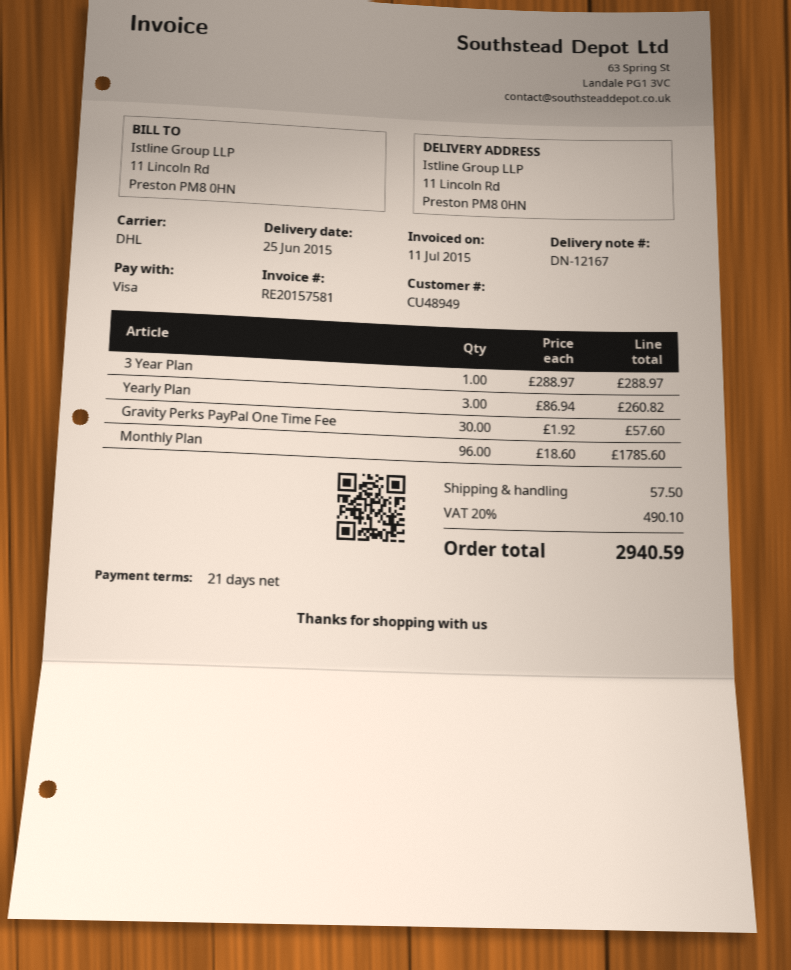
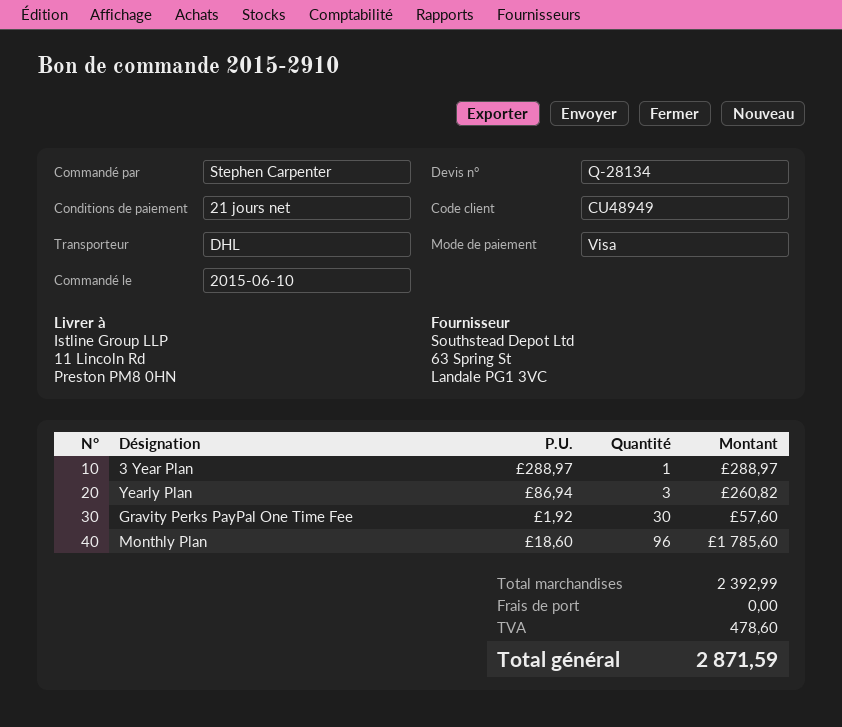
shipping: 57.50 -> 0.00
tax: 490.10 -> 478.60
total: 2940.59 -> 2871.59

